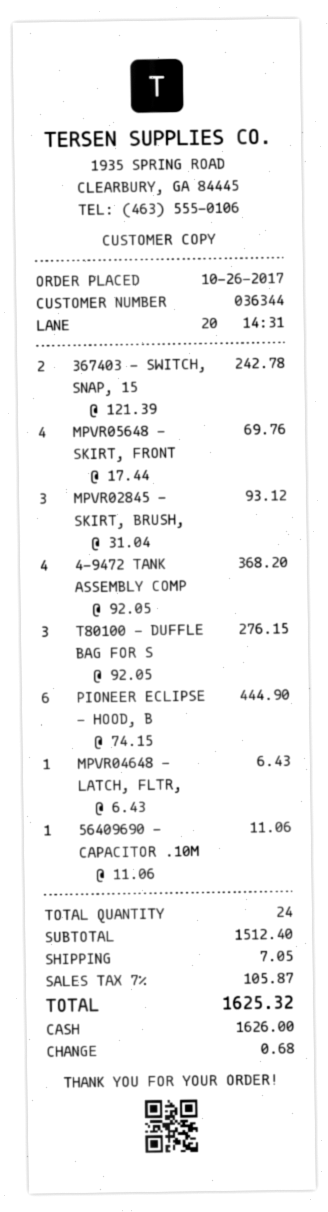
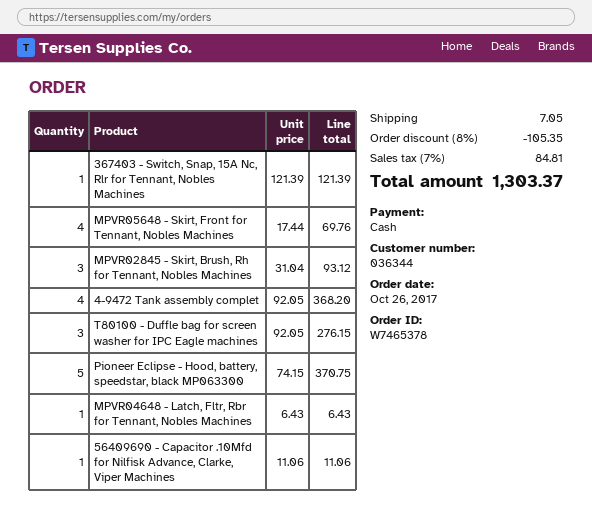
367403 - SWITCH, SNAP, 15: 2 x 121.39 = 242.78 -> 1 x 121.39 = 121.39
PIONEER ECLIPSE - HOOD, B: 6 x 74.15 = 444.90 -> 5 x 74.15 = 370.75
discount: none -> 8% = 105.35
tax: 7% = 105.87 -> 7% = 84.81
total: 1625.32 -> 1303.37

